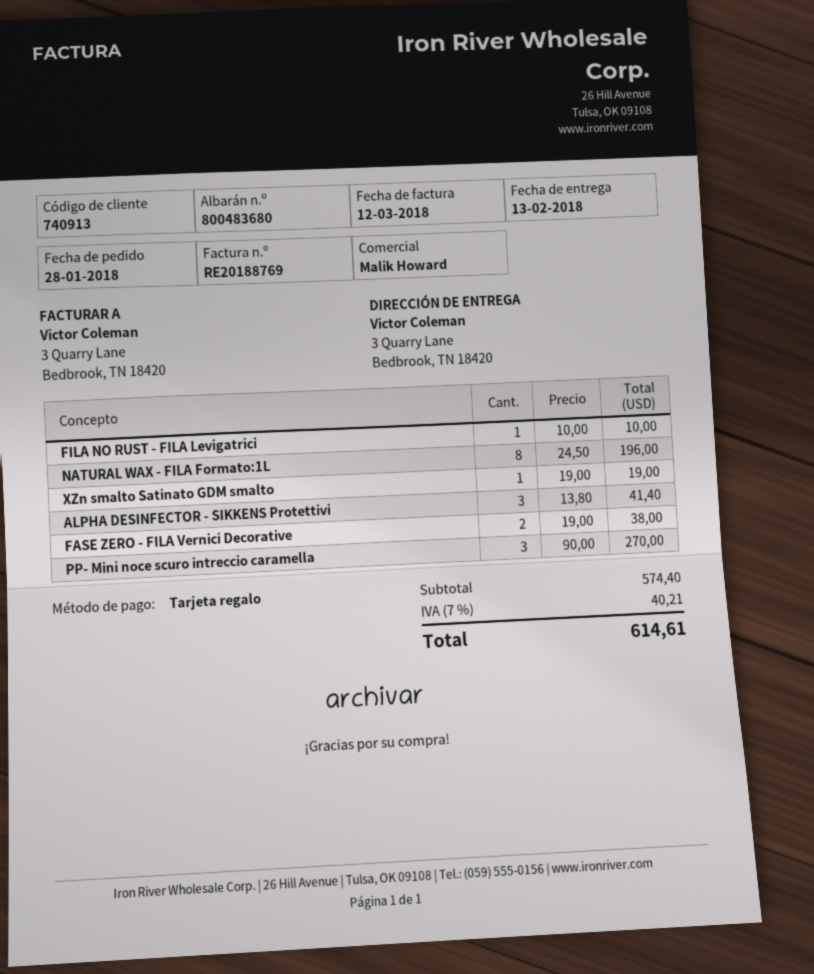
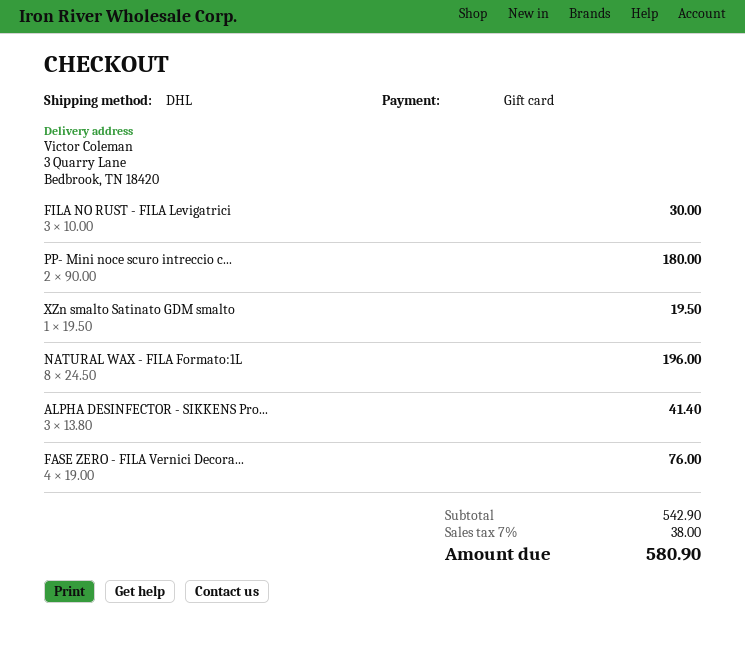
FILA NO RUST - FILA Levigatrici: 1 x 10.00 = 10.00 -> 3 x 10.00 = 30.00
XZn smalto Satinato GDM smalto: 1 x 19.00 = 19.00 -> 1 x 19.50 = 19.50
FASE ZERO - FILA Vernici Decorative: 2 x 19.00 = 38.00 -> 4 x 19.00 = 76.00
PP- Mini noce scuro intreccio caramella: 3 x 90.00 = 270.00 -> 2 x 90.00 = 180.00
subtotal: 574.40 -> 542.90
tax: 7% = 40.21 -> 7% = 38.00
total: 614.61 -> 580.90

